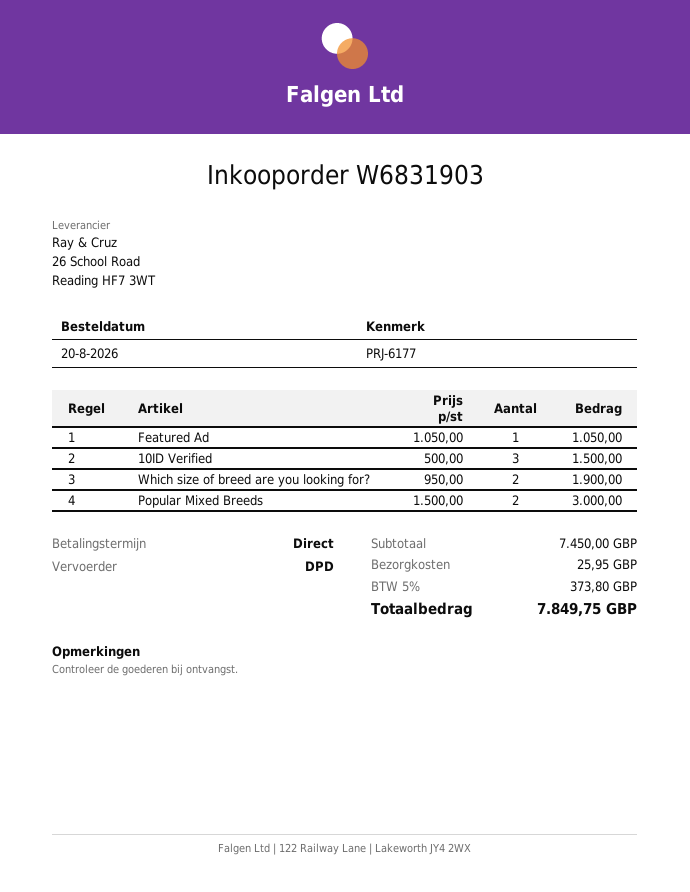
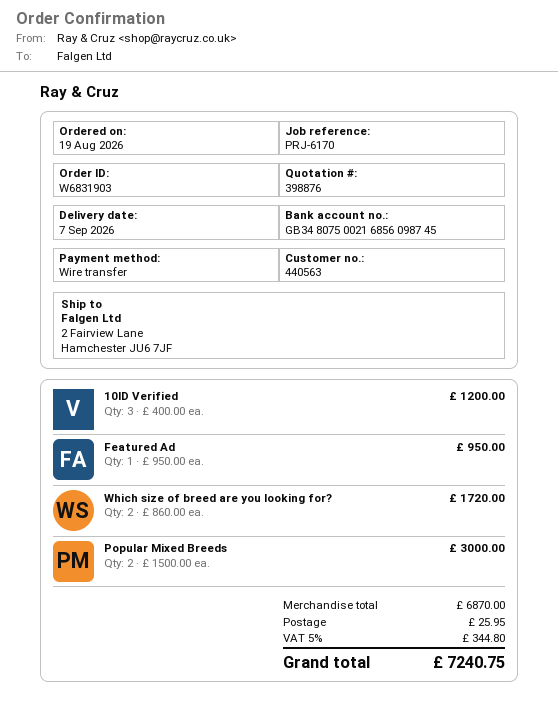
order date: 2026-08-20 -> 2026-08-19
reference: PRJ-6177 -> PRJ-6170
Featured Ad: 1 x 1050.00 = 1050.00 -> 1 x 950.00 = 950.00
10ID Verified: 3 x 500.00 = 1500.00 -> 3 x 400.00 = 1200.00
Which size of breed are you looking for?: 2 x 950.00 = 1900.00 -> 2 x 860.00 = 1720.00
subtotal: 7450.00 -> 6870.00
tax: 5% = 373.80 -> 5% = 344.80
total: 7849.75 -> 7240.75

